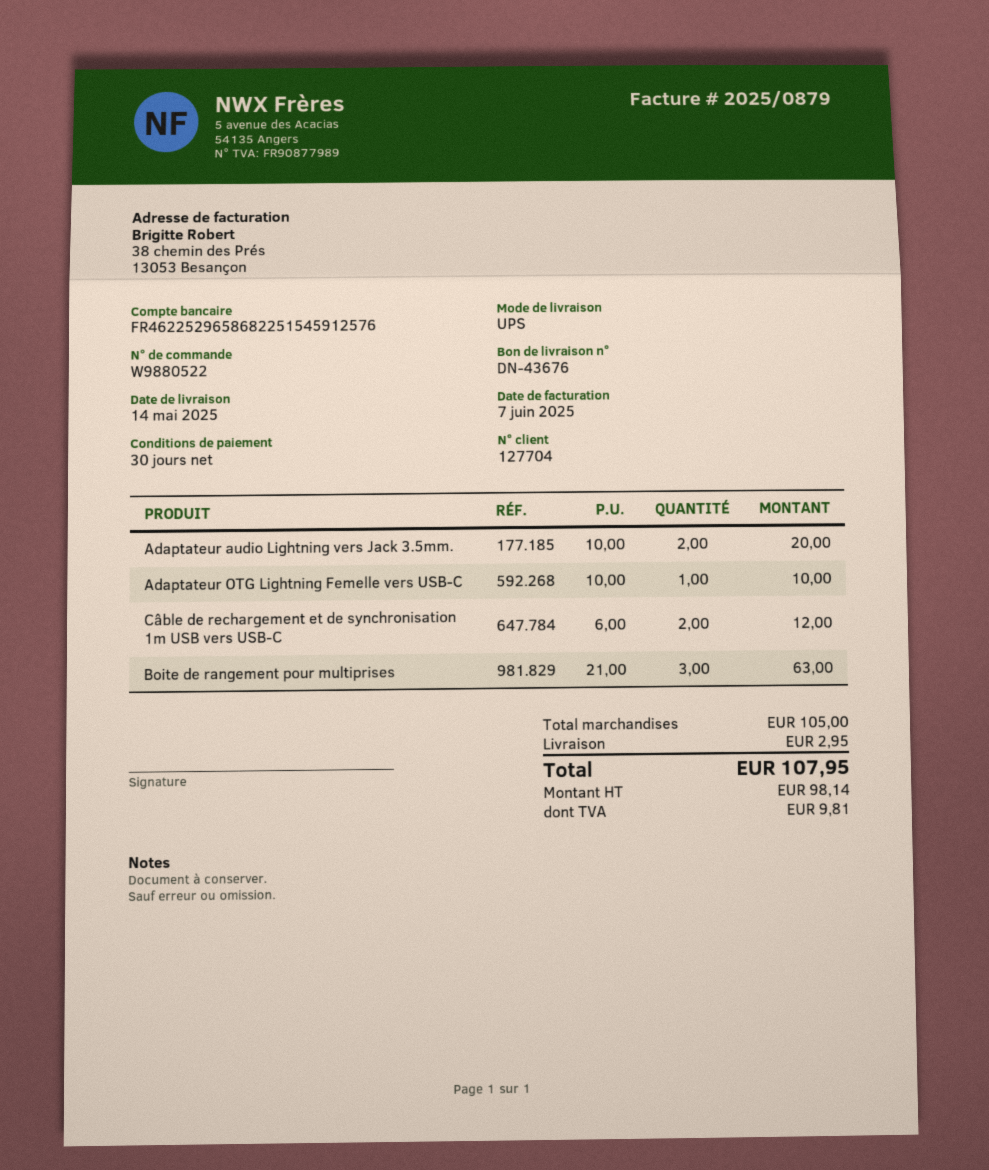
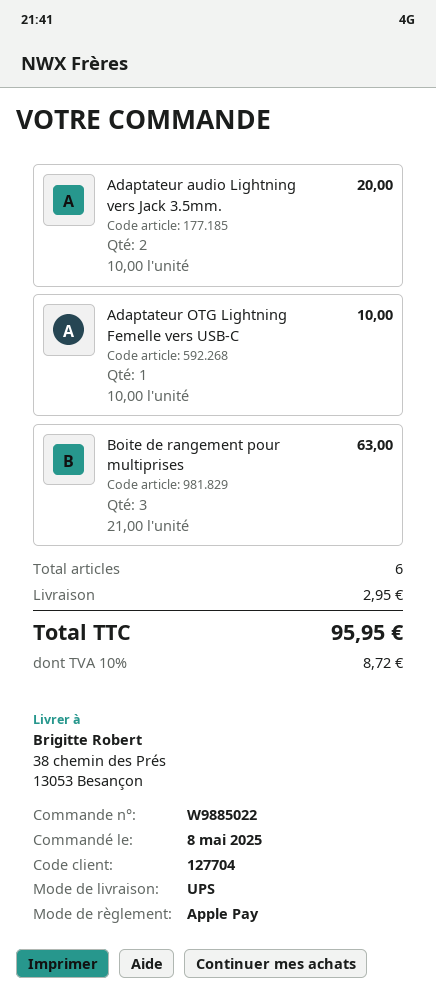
order number: W9880522 -> W9885022
Câble de rechargement et de synchronisation 1m USB vers USB-C: 2 x 6.00 = 12.00 -> none
tax: 9.81 -> 8.72
total: 107.95 -> 95.95

